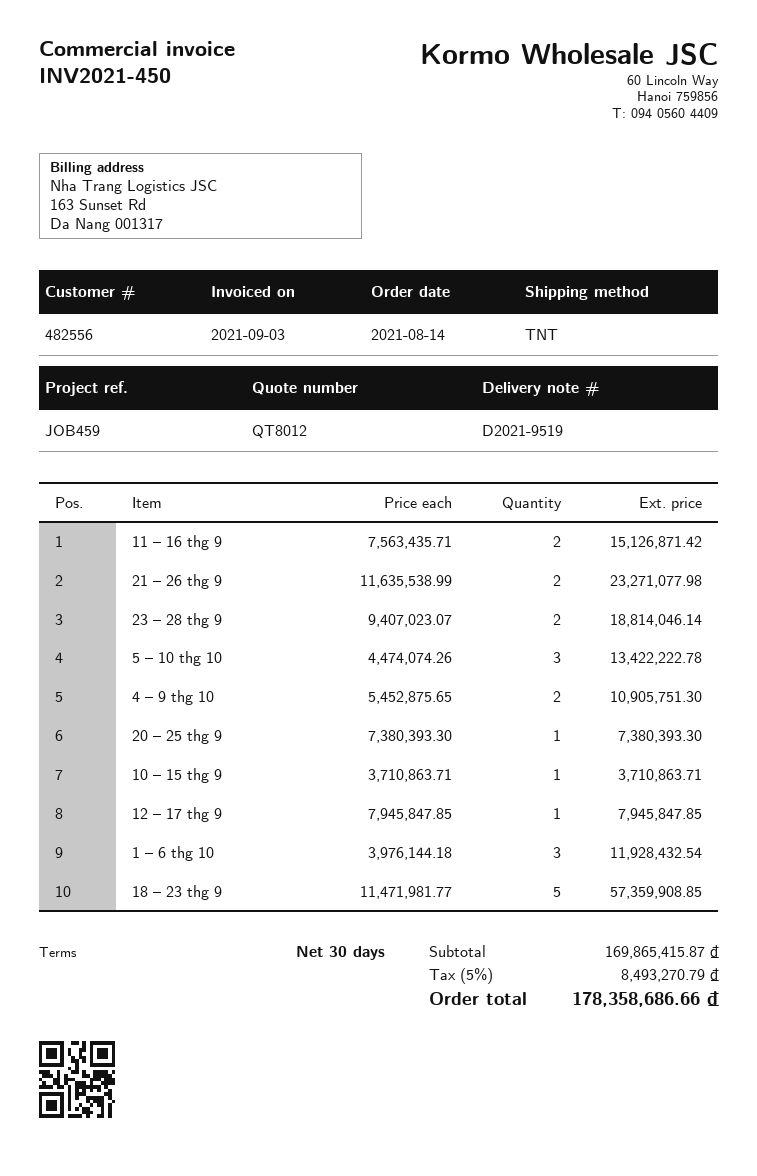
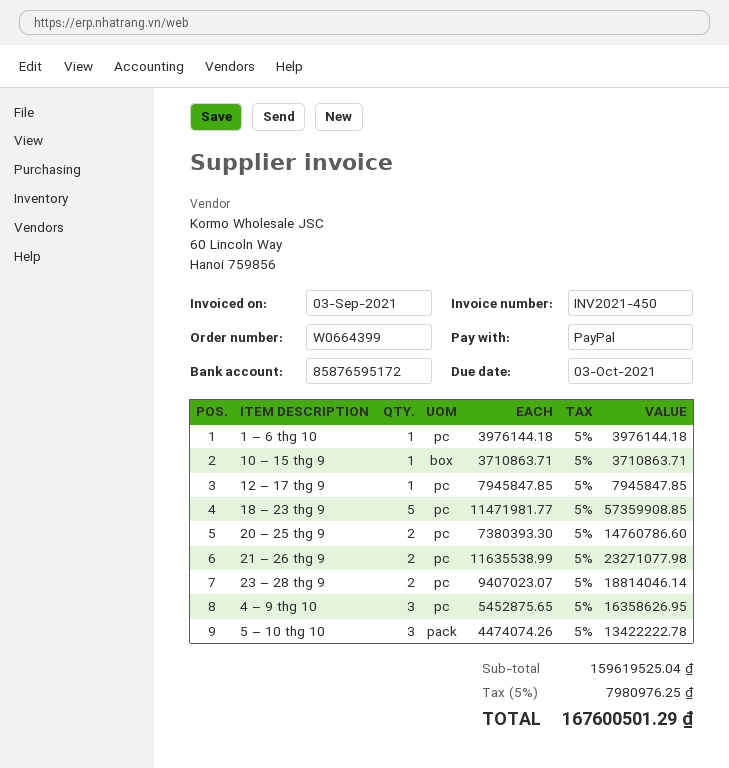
11 – 16 thg 9: 2 x 7563435.71 = 15126871.42 -> none
4 – 9 thg 10: 2 x 5452875.65 = 10905751.30 -> 3 x 5452875.65 = 16358626.95
20 – 25 thg 9: 1 x 7380393.30 = 7380393.30 -> 2 x 7380393.30 = 14760786.60
1 – 6 thg 10: 3 x 3976144.18 = 11928432.54 -> 1 x 3976144.18 = 3976144.18
subtotal: 169865415.87 -> 159619525.04
tax: 5% = 8493270.79 -> 5% = 7980976.25
total: 178358686.66 -> 167600501.29

